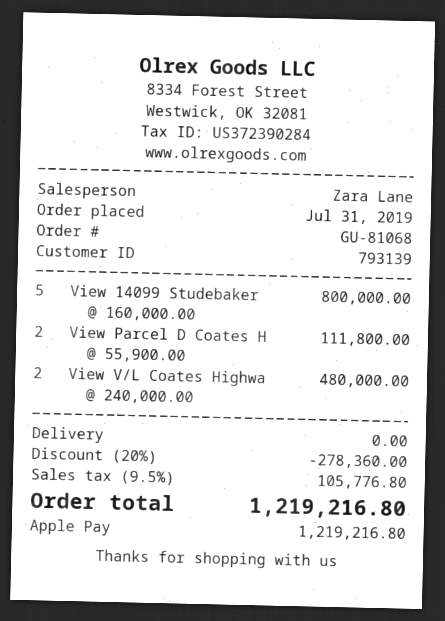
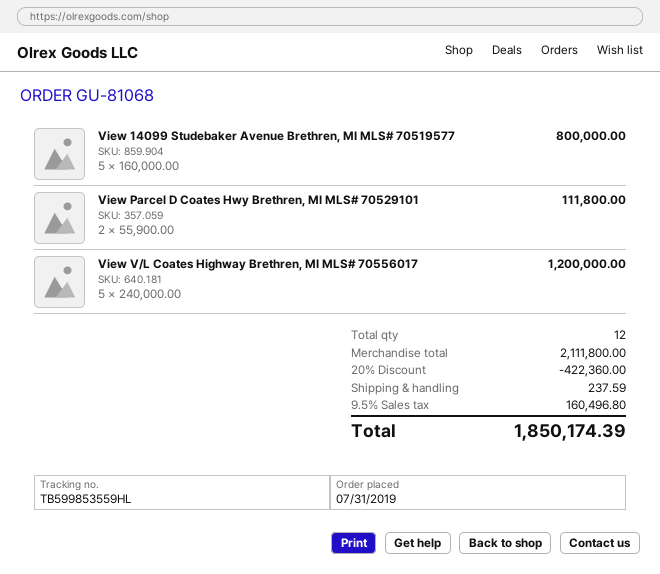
View V/L Coates Highwa: 2 x 240000.00 = 480000.00 -> 5 x 240000.00 = 1200000.00
discount: 20% = 278360.00 -> 20% = 422360.00
shipping: 0.00 -> 237.59
tax: 9.5% = 105776.80 -> 9.5% = 160496.80
total: 1219216.80 -> 1850174.39

